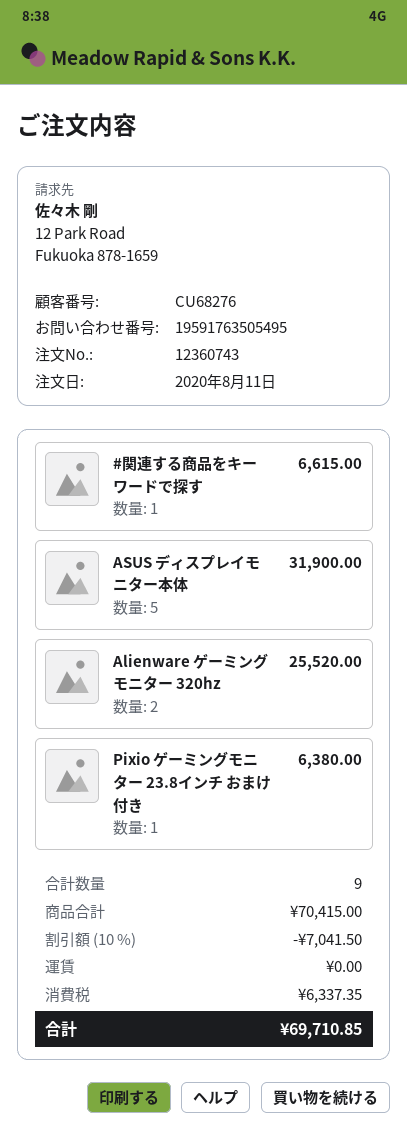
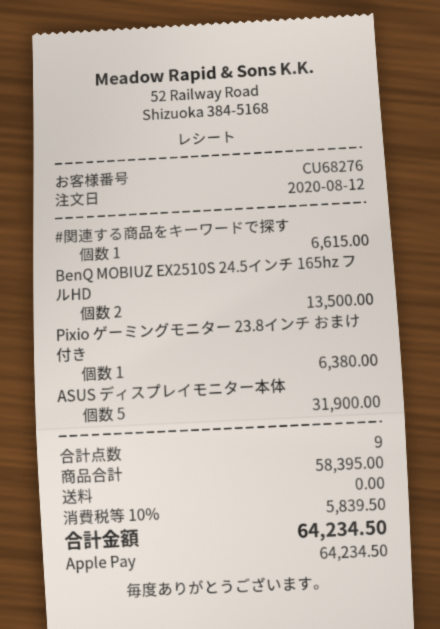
order date: 2020-08-11 -> 2020-08-12
Alienware ゲーミングモニター 320hz: 2 for 25520.00 -> none
BenQ MOBIUZ EX2510S 24.5インチ 165hz フルHD: none -> 2 for 13500.00
subtotal: 70415.00 -> 58395.00
discount: 10% = 7041.50 -> none
tax: 6337.35 -> 5839.50
total: 69710.85 -> 64234.50

